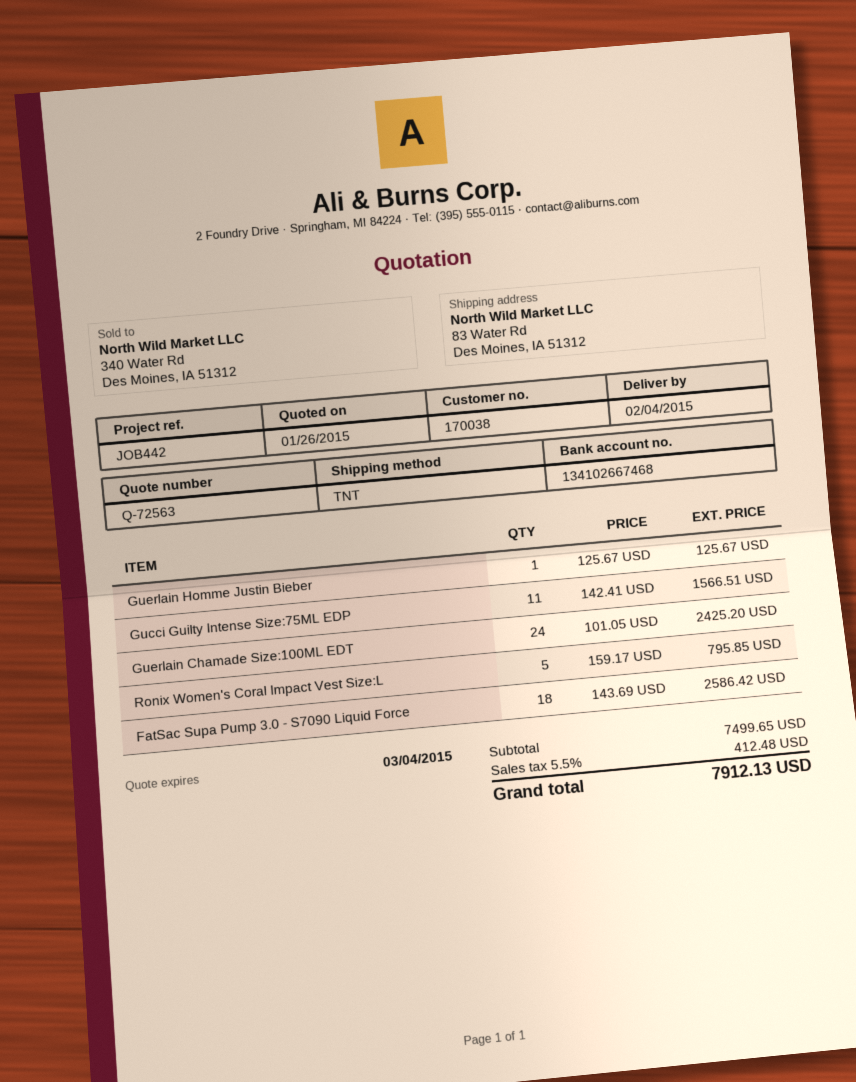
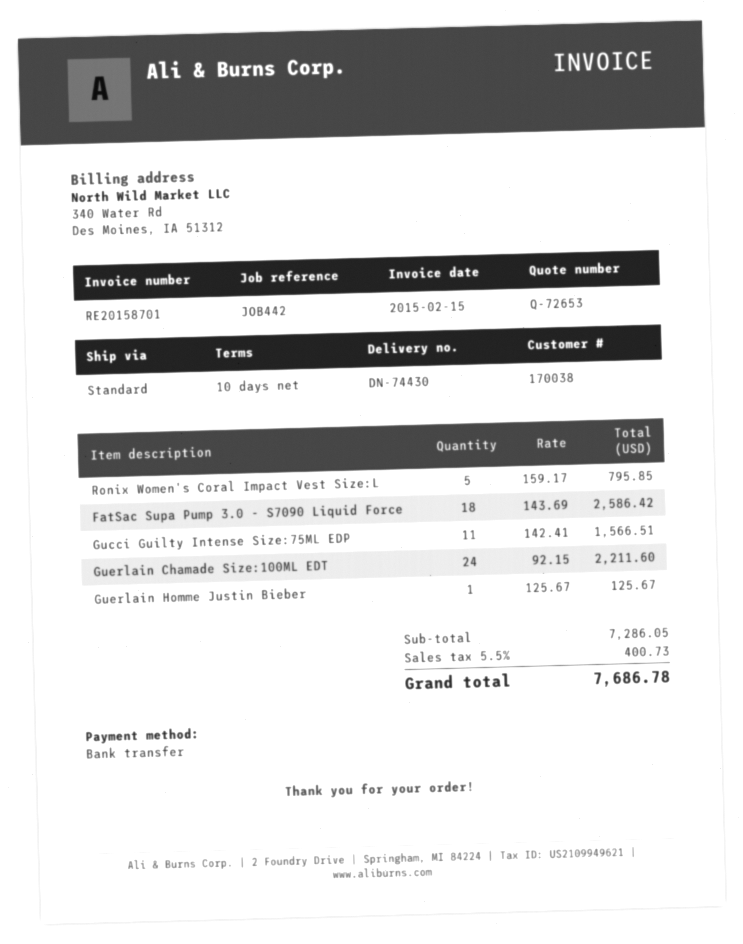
quote number: Q-72563 -> Q-72653
shipping method: TNT -> standard
Guerlain Chamade Size:100ML EDT: 24 x 101.05 = 2425.20 -> 24 x 92.15 = 2211.60
subtotal: 7499.65 -> 7286.05
tax: 5.5% = 412.48 -> 5.5% = 400.73
total: 7912.13 -> 7686.78

